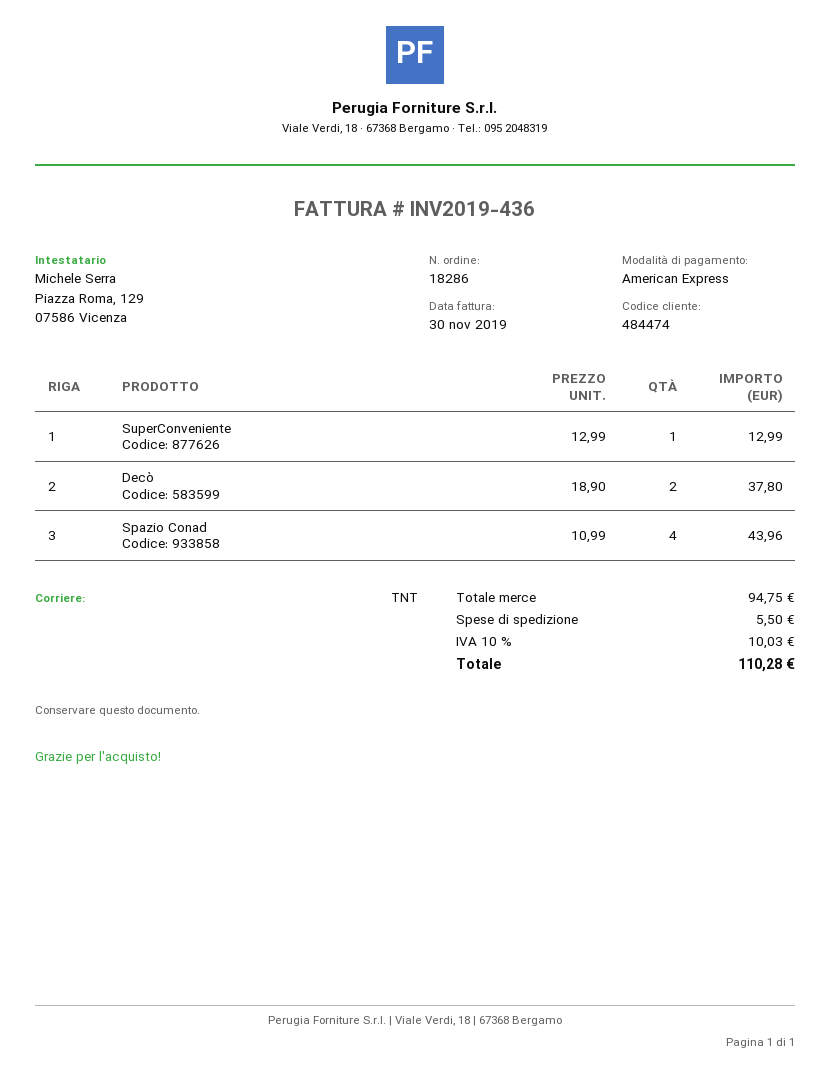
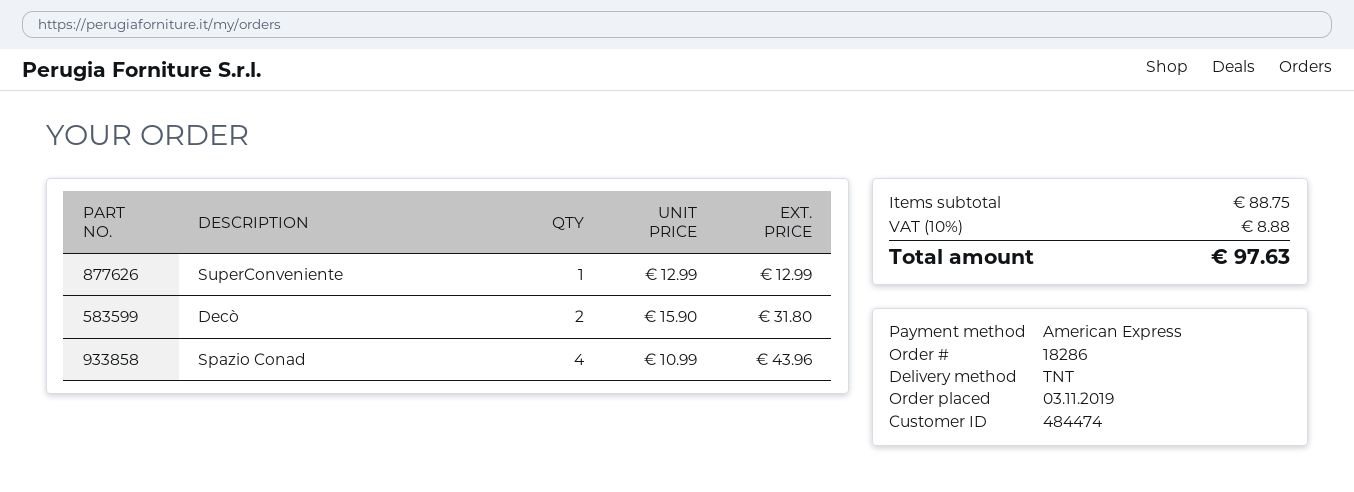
Decò: 2 x 18.90 = 37.80 -> 2 x 15.90 = 31.80
subtotal: 94.75 -> 88.75
shipping: 5.50 -> none
tax: 10% = 10.03 -> 10% = 8.88
total: 110.28 -> 97.63

